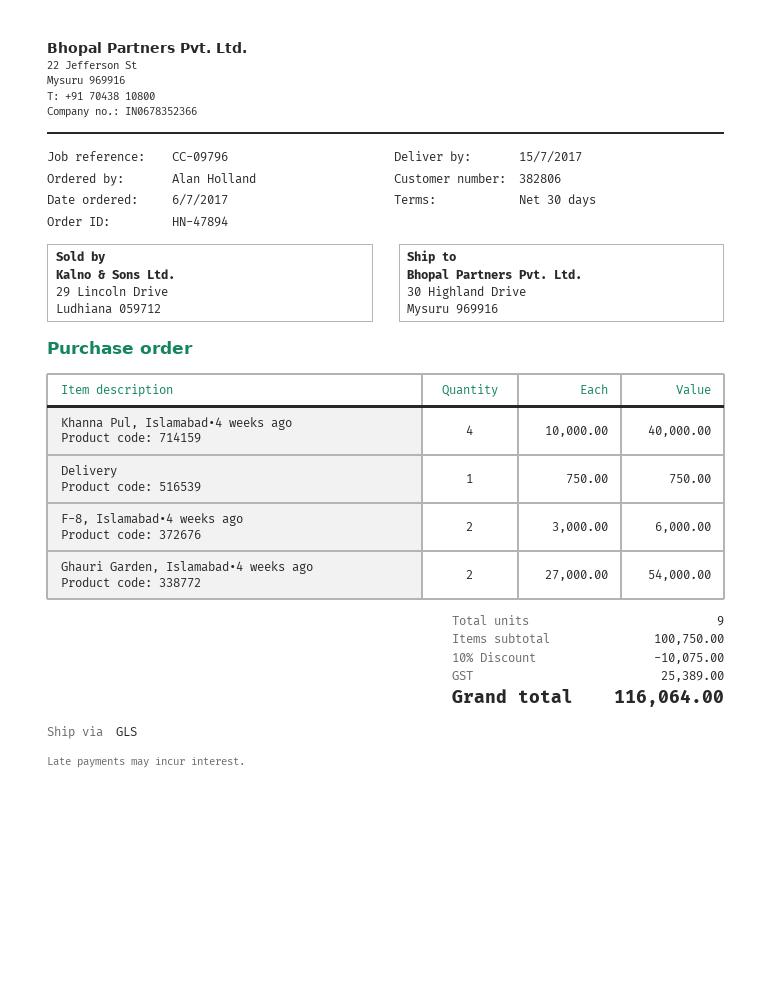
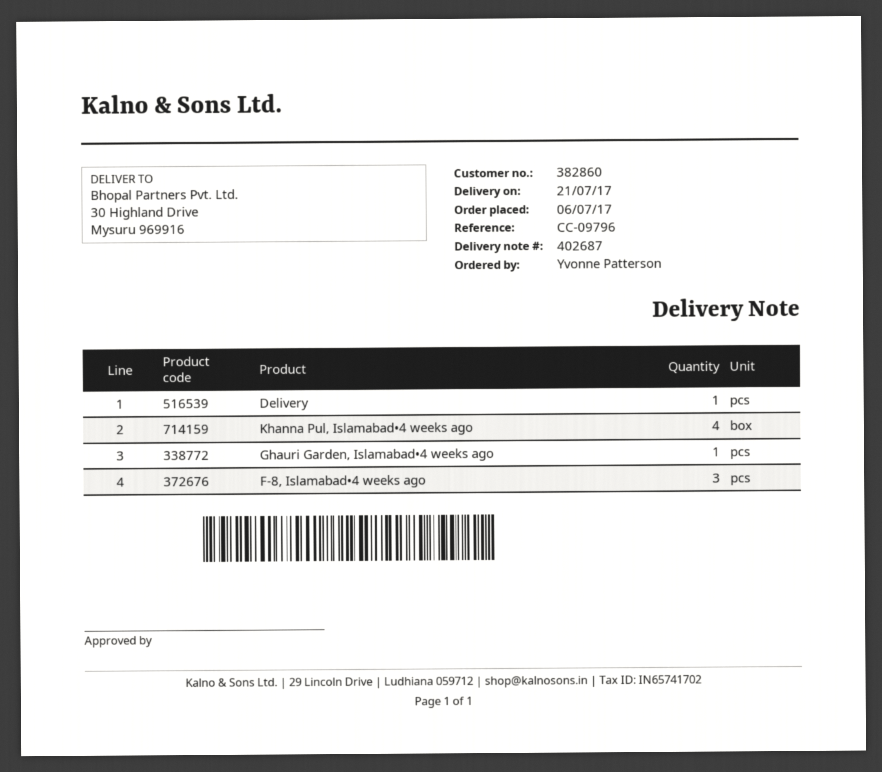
delivery date: 2017-07-15 -> 2017-07-21
customer number: 382806 -> 382860
ordered by: Alan Holland -> Yvonne Patterson
F-8, Islamabad•4 weeks ago: 2 -> 3
Ghauri Garden, Islamabad•4 weeks ago: 2 -> 1

